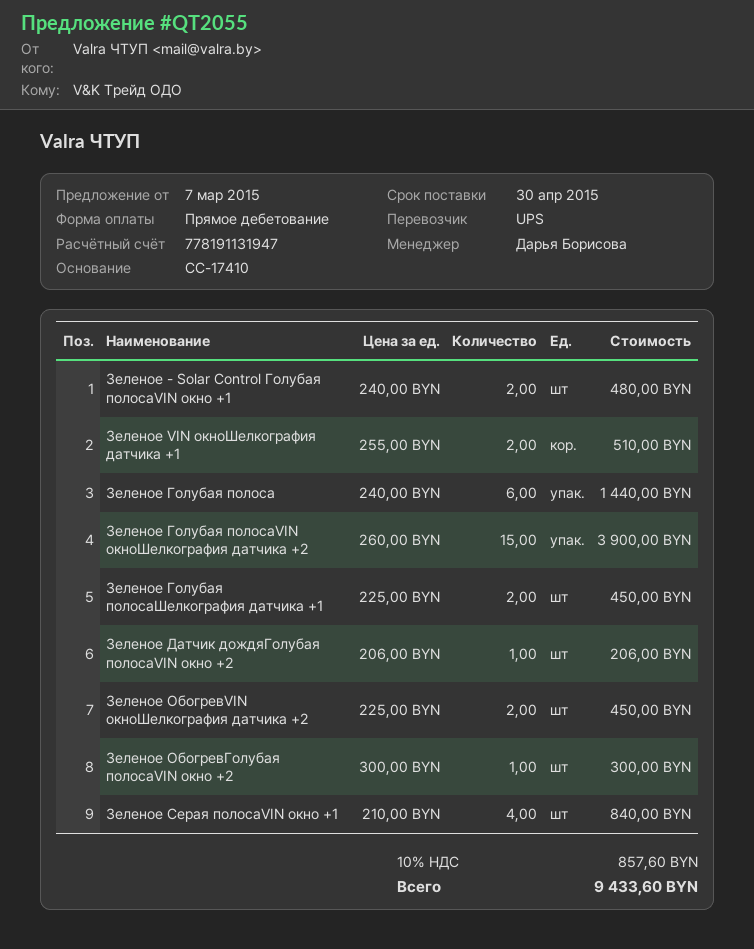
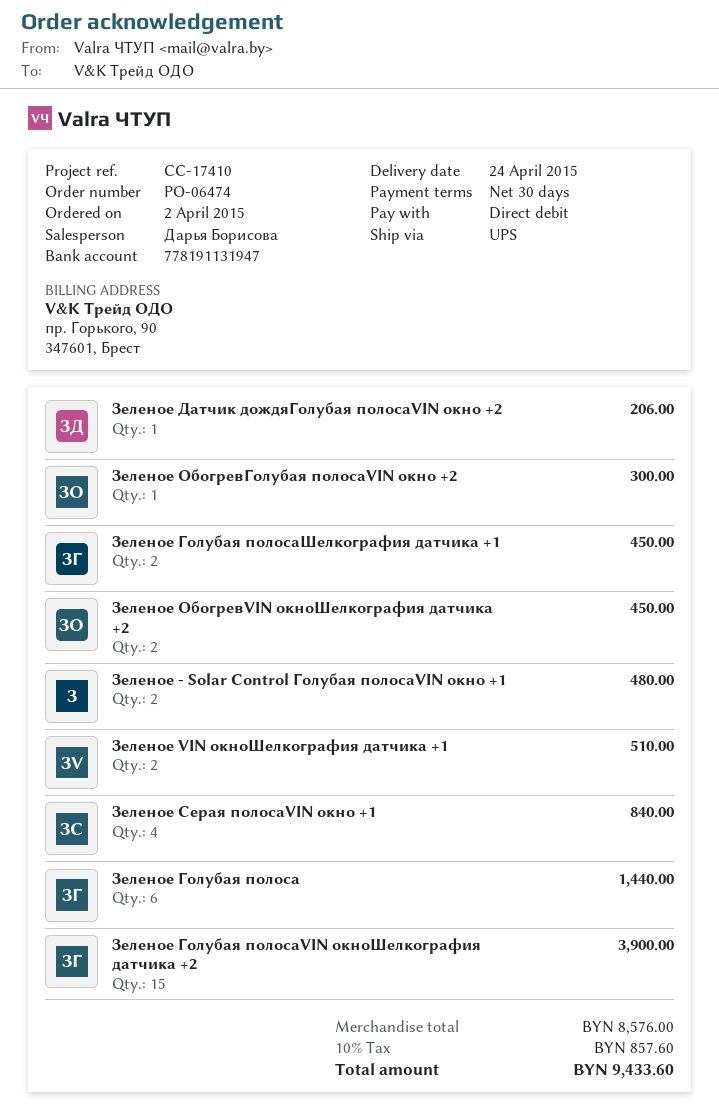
delivery date: 2015-04-30 -> 2015-04-24

